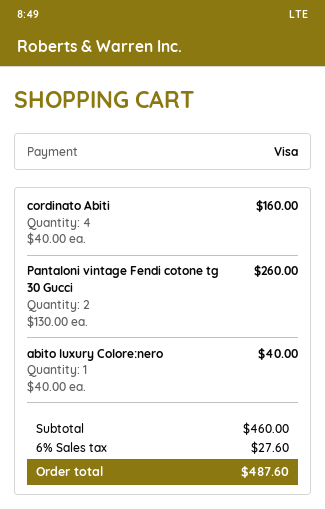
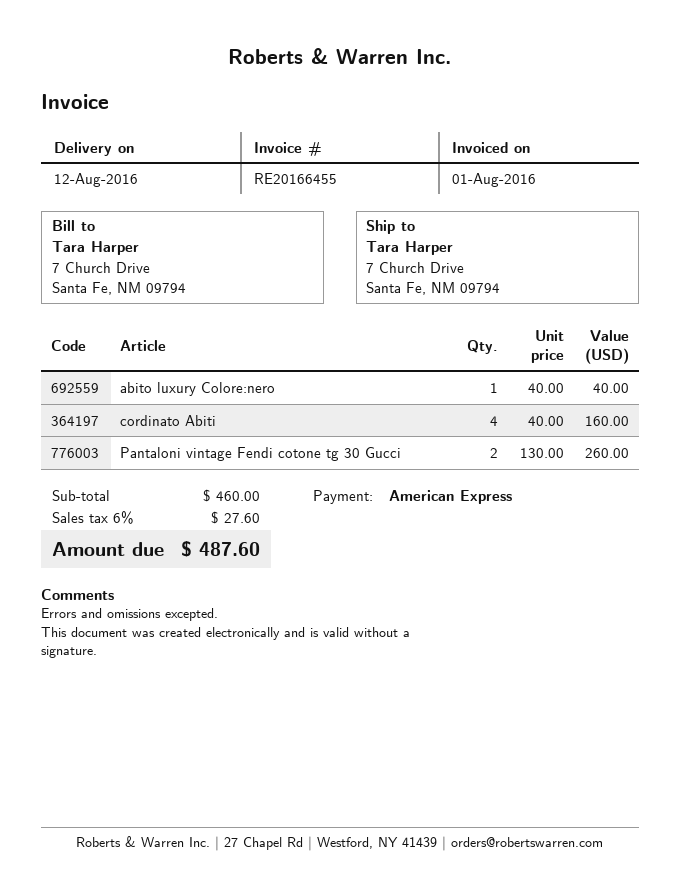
payment method: Visa -> American Express

